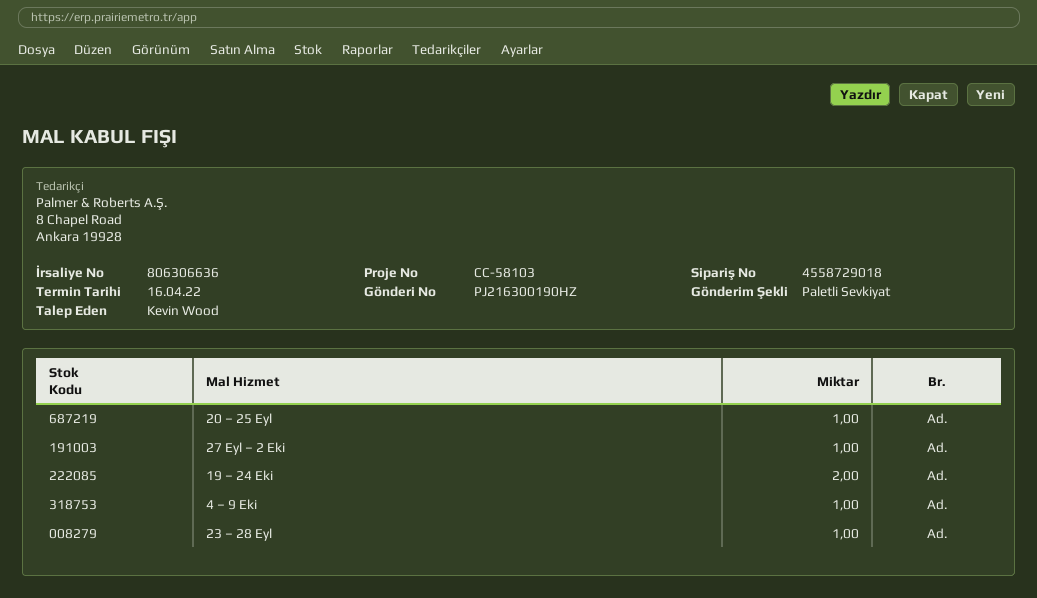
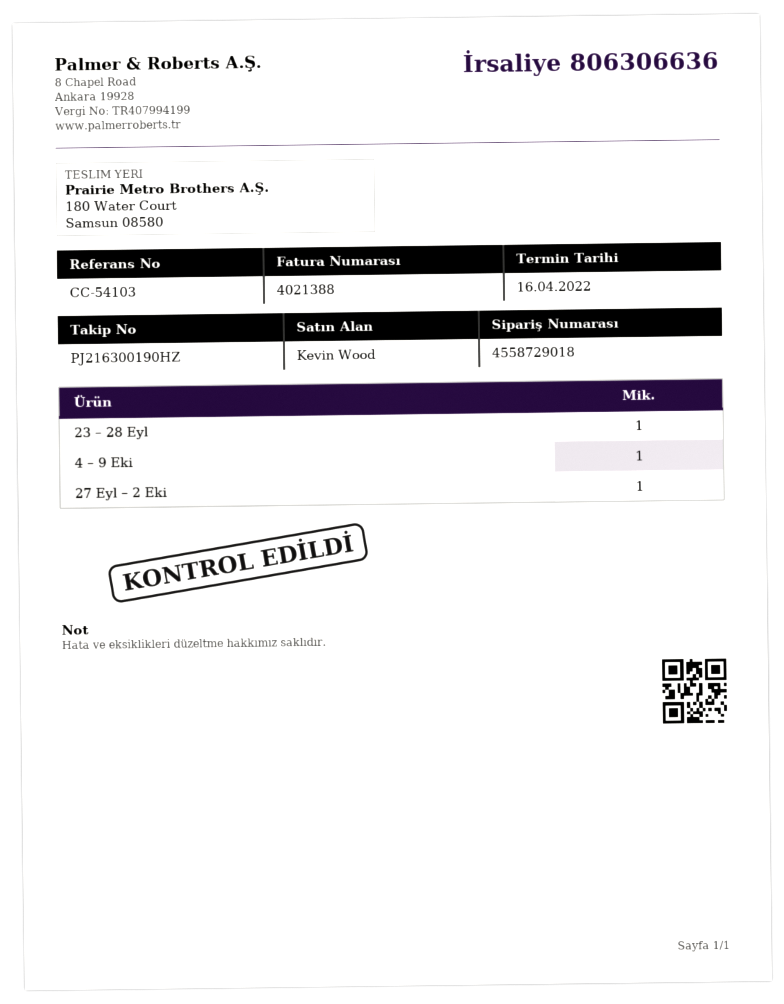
reference: CC-58103 -> CC-54103
20 – 25 Eyl: 1 -> none
19 – 24 Eki: 2 -> none

